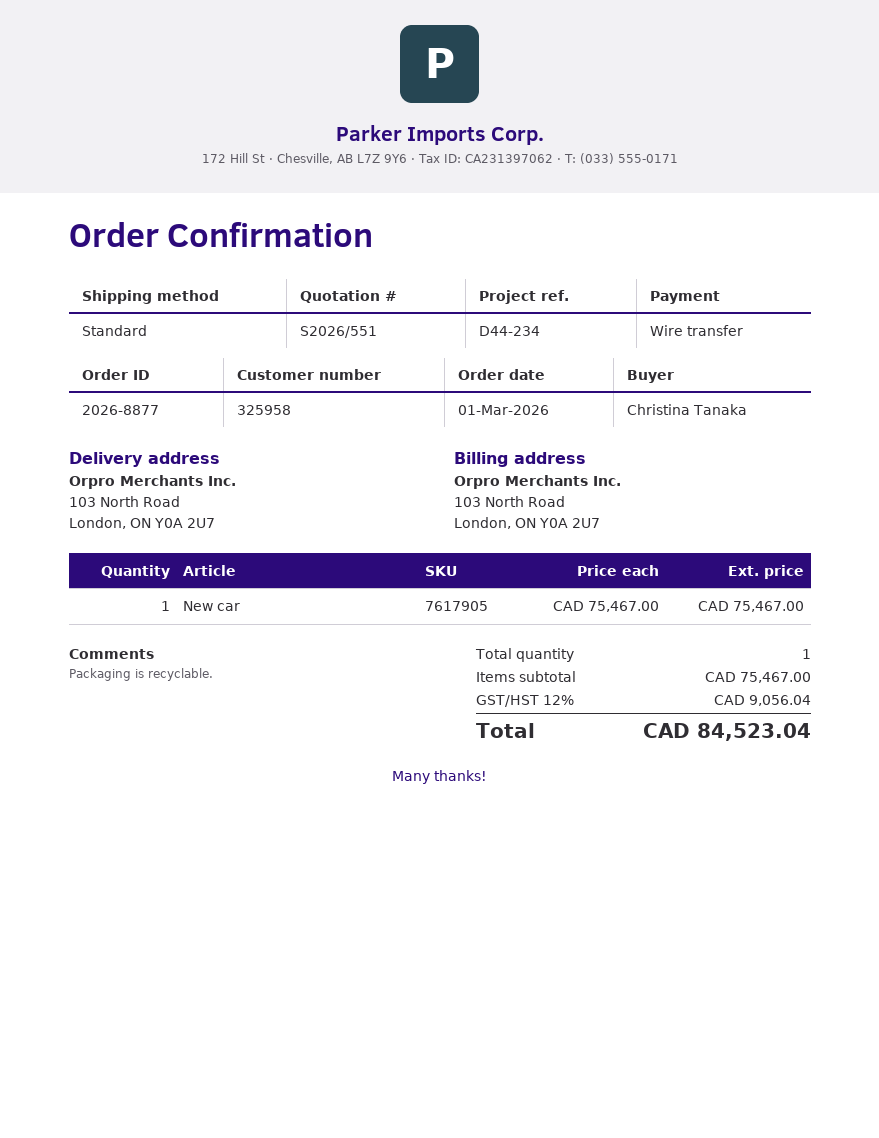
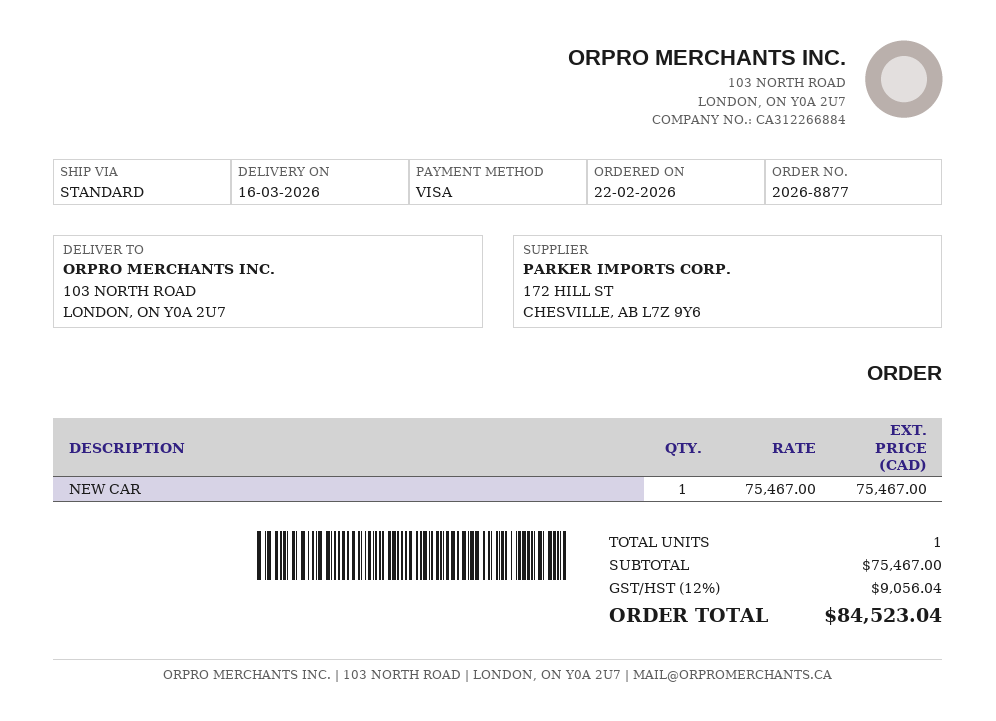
order date: 2026-03-01 -> 2026-02-22
payment method: bank transfer -> Visa

